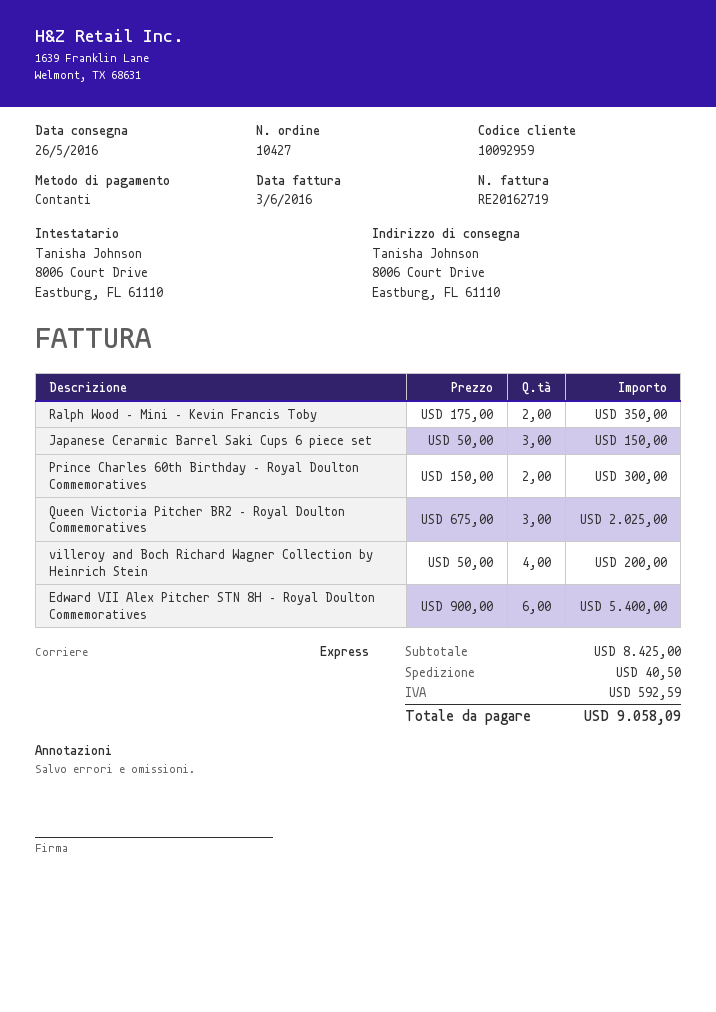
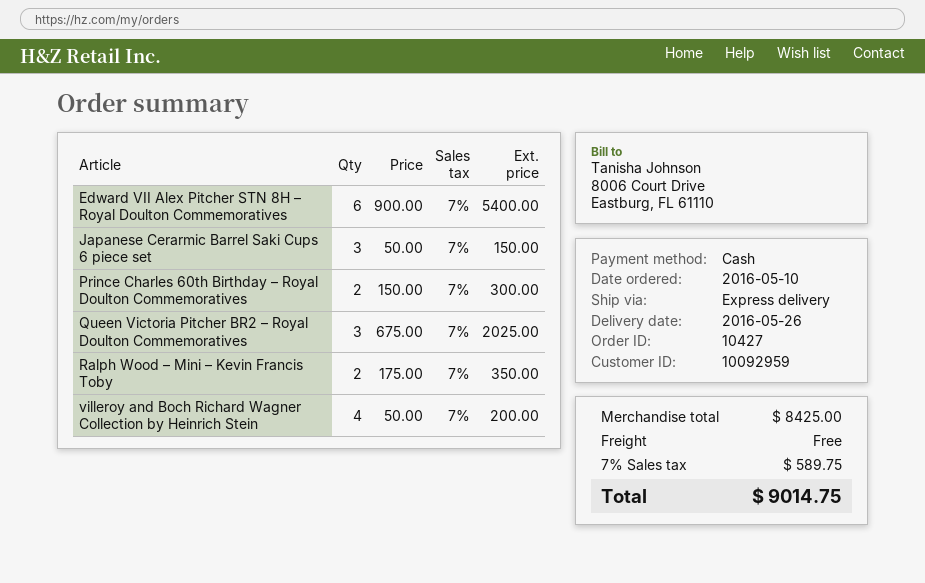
shipping: 40.50 -> 0.00
tax: 592.59 -> 589.75
total: 9058.09 -> 9014.75

